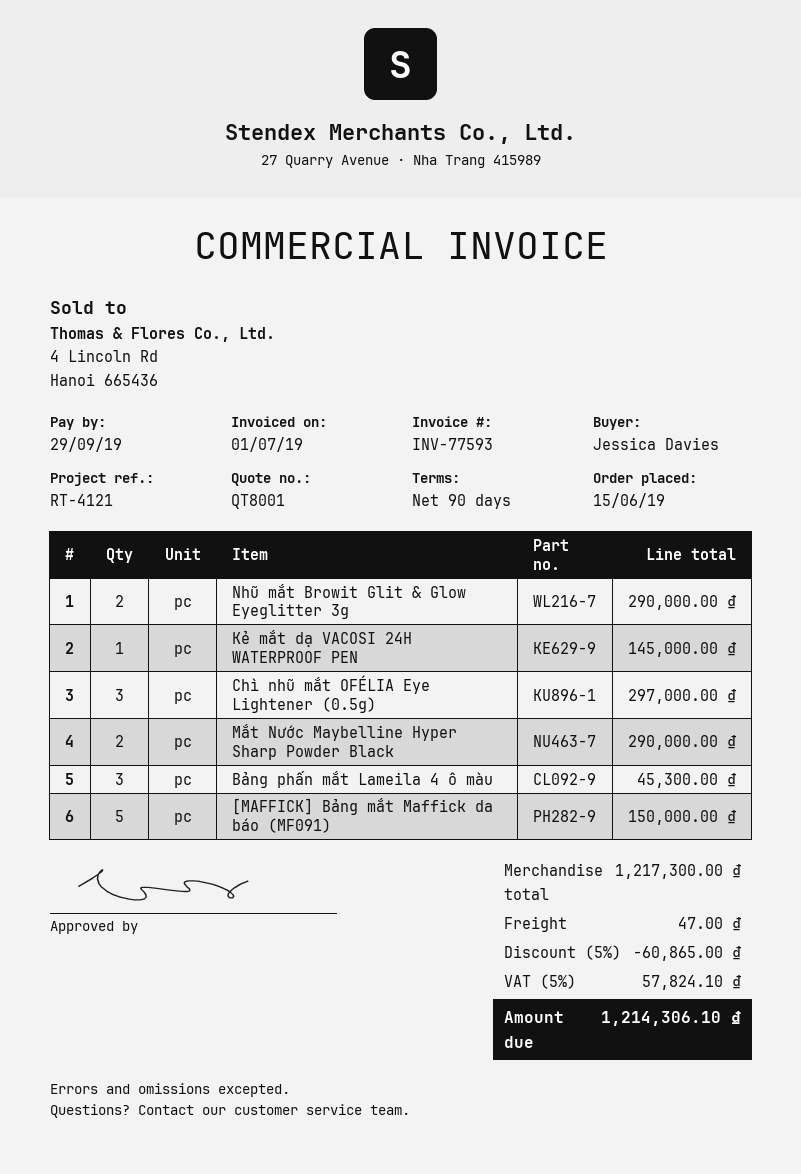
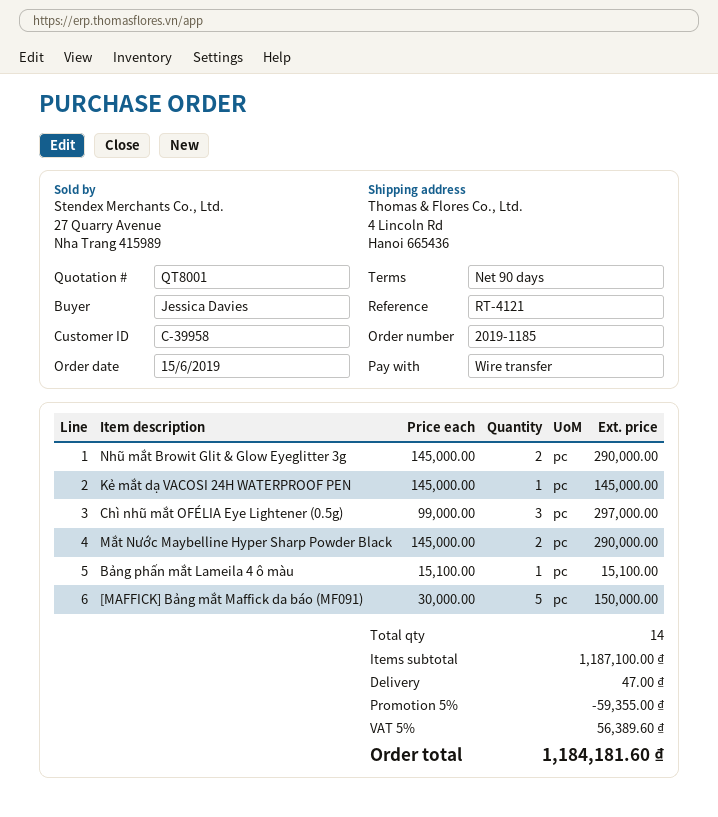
Bảng phấn mắt Lameila 4 ô màu: 3 for 45300.00 -> 1 for 15100.00
subtotal: 1217300.00 -> 1187100.00
discount: 5% = 60865.00 -> 5% = 59355.00
tax: 5% = 57824.10 -> 5% = 56389.60
total: 1214306.10 -> 1184181.60

